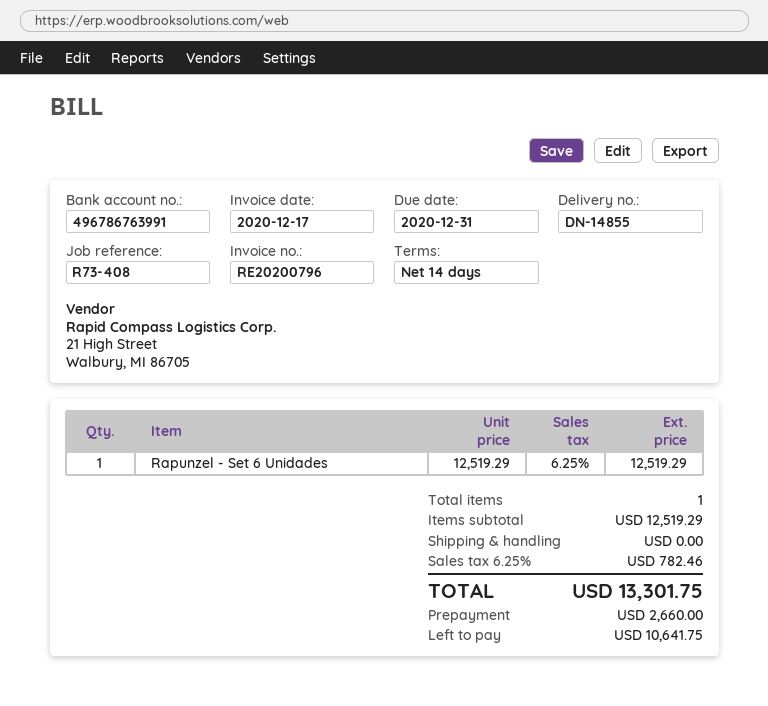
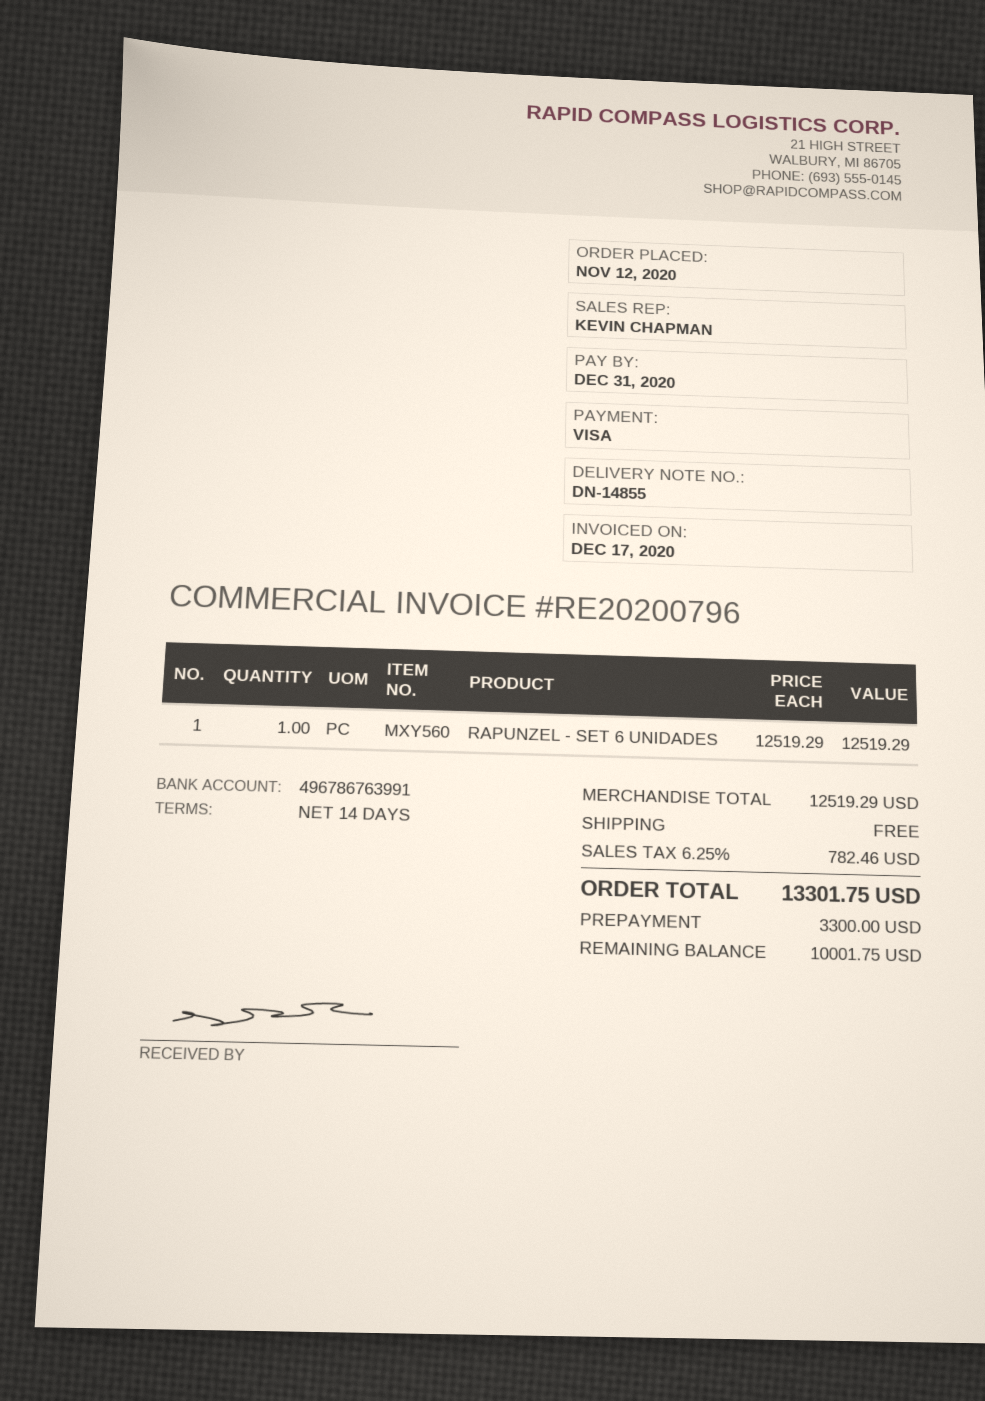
deposit: 2660.00 -> 3300.00
balance: 10641.75 -> 10001.75

